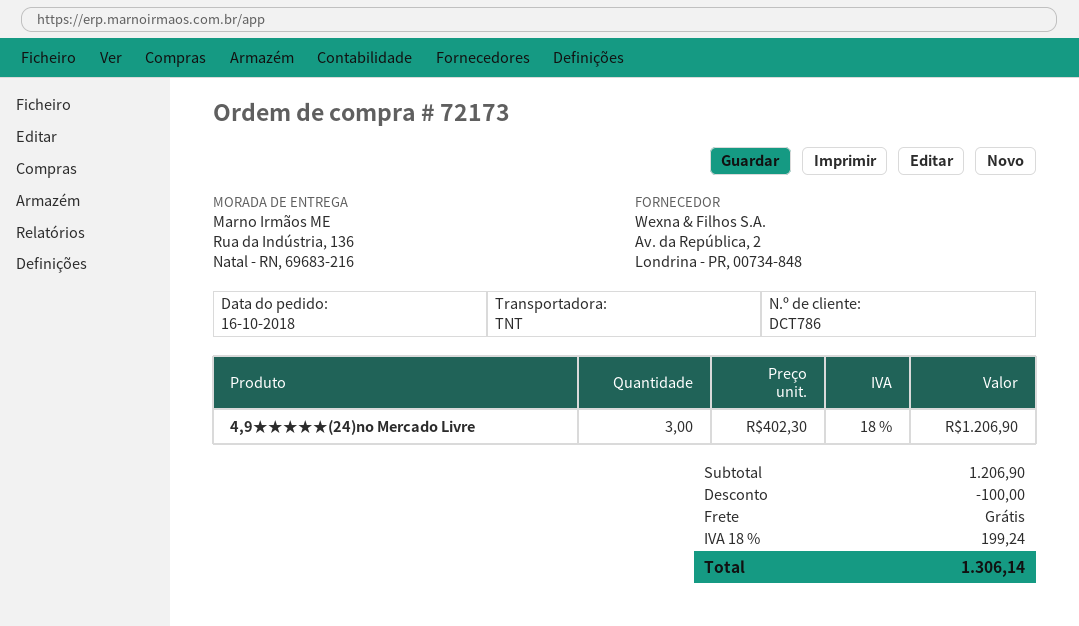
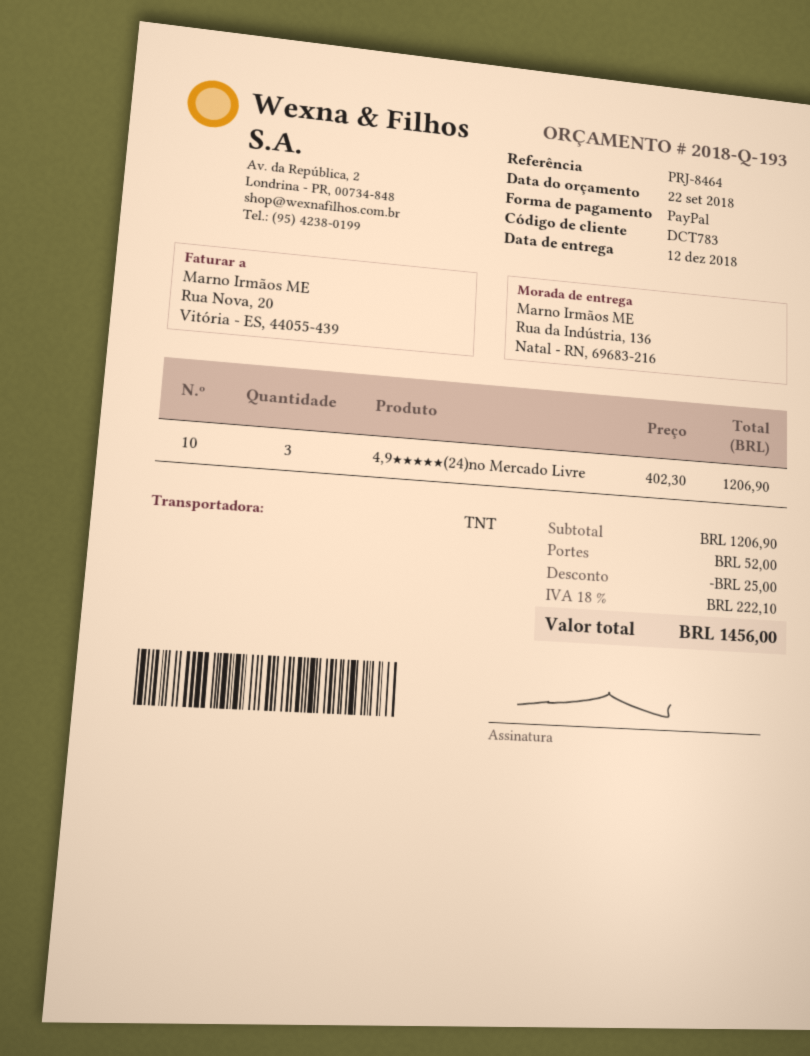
customer number: DCT786 -> DCT783
discount: 100.00 -> 25.00
shipping: 0.00 -> 52.00
tax: 18% = 199.24 -> 18% = 222.10
total: 1306.14 -> 1456.00

